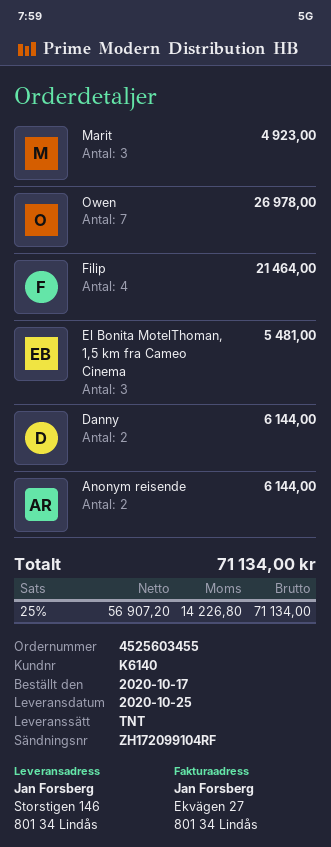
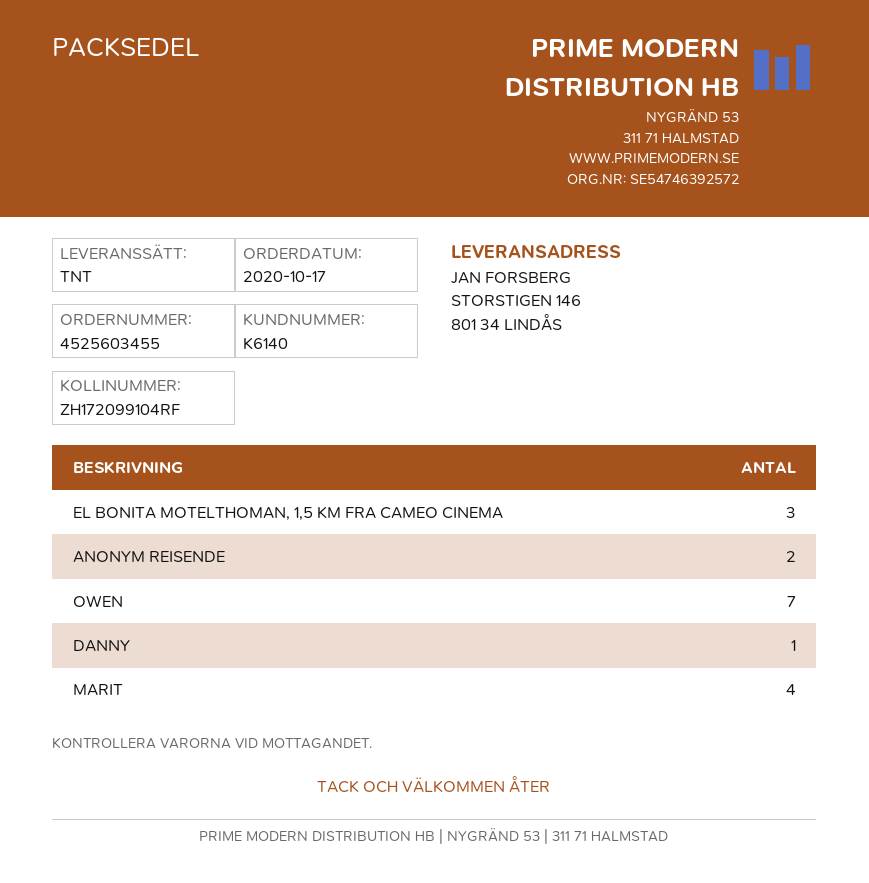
Marit: 3 -> 4
Filip: 4 -> none
Danny: 2 -> 1

